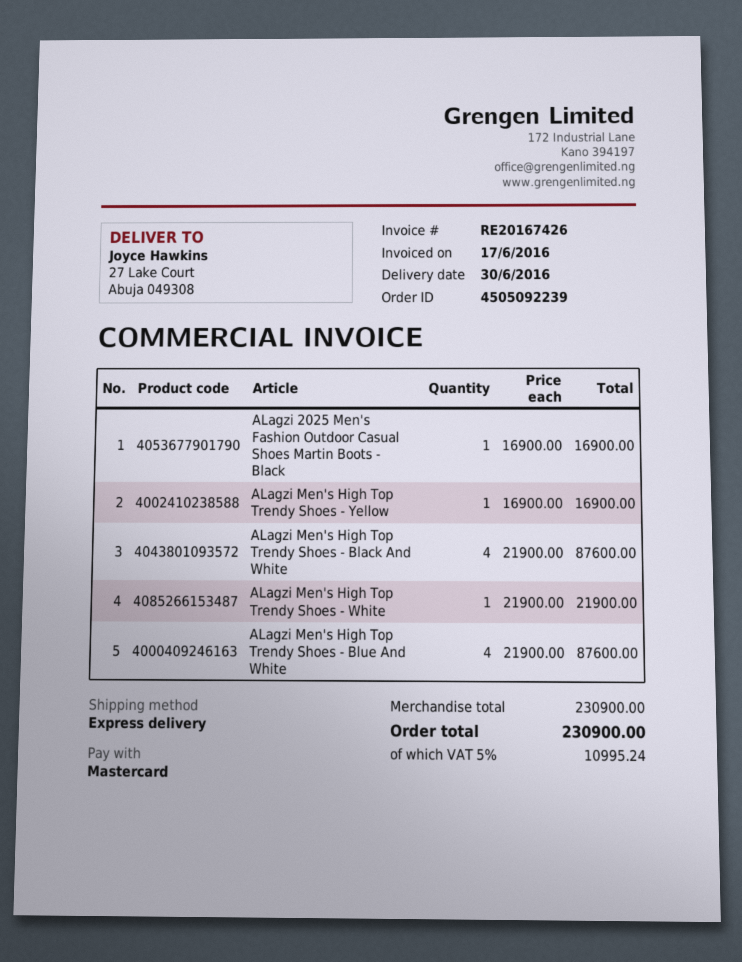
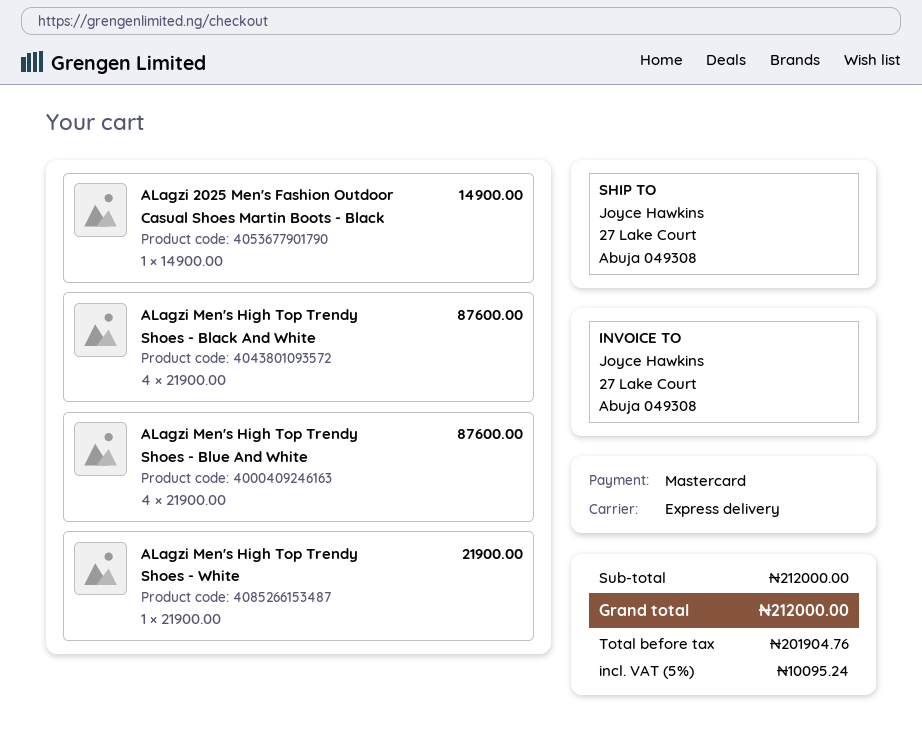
ALagzi 2025 Men's Fashion Outdoor Casual Shoes Martin Boots - Black: 1 x 16900.00 = 16900.00 -> 1 x 14900.00 = 14900.00
ALagzi Men's High Top Trendy Shoes - Yellow: 1 x 16900.00 = 16900.00 -> none
subtotal: 230900.00 -> 212000.00
tax: 5% = 10995.24 -> 5% = 10095.24
total: 230900.00 -> 212000.00

